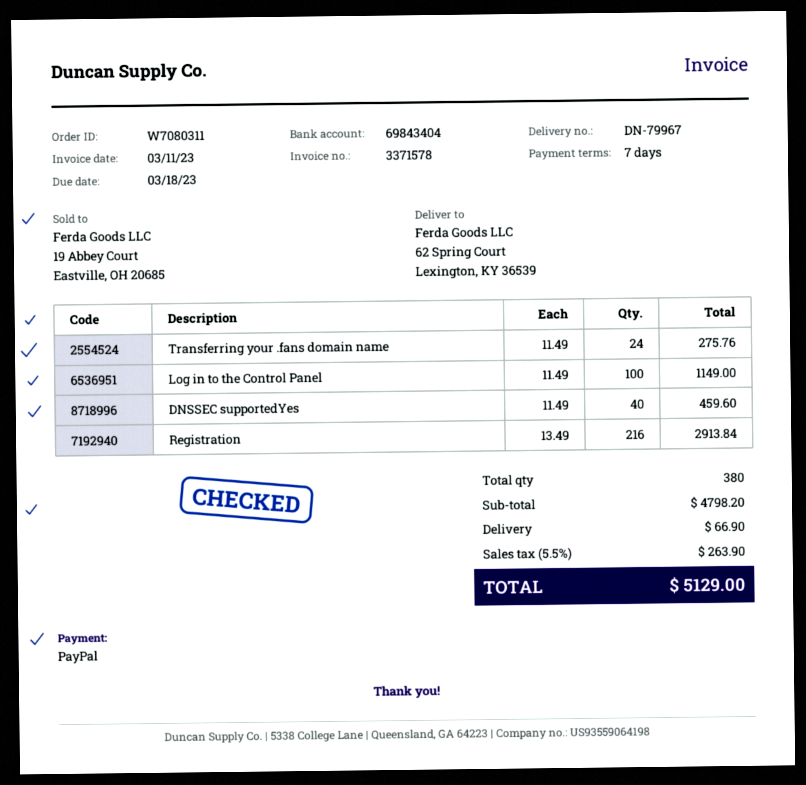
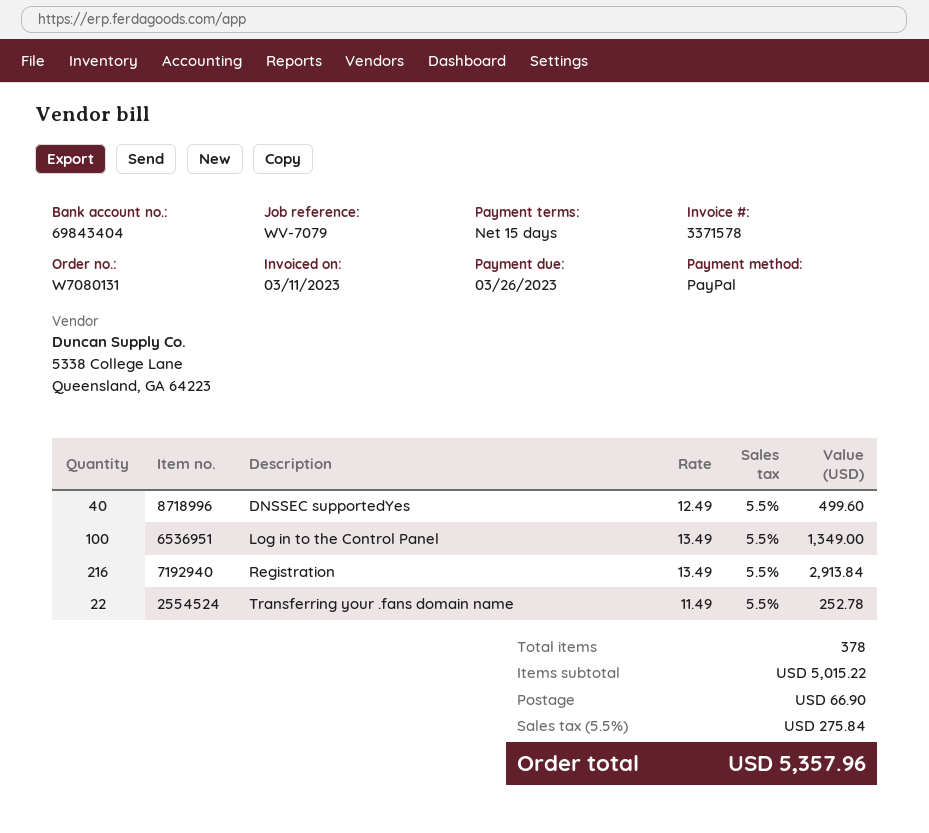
order number: W7080311 -> W7080131
payment terms: 7 days -> 15 days
due date: 2023-03-18 -> 2023-03-26
Transferring your .fans domain name: 24 x 11.49 = 275.76 -> 22 x 11.49 = 252.78
Log in to the Control Panel: 100 x 11.49 = 1149.00 -> 100 x 13.49 = 1349.00
DNSSEC supportedYes: 40 x 11.49 = 459.60 -> 40 x 12.49 = 499.60
total quantity: 380 -> 378
subtotal: 4798.20 -> 5015.22
tax: 5.5% = 263.90 -> 5.5% = 275.84
total: 5129.00 -> 5357.96

